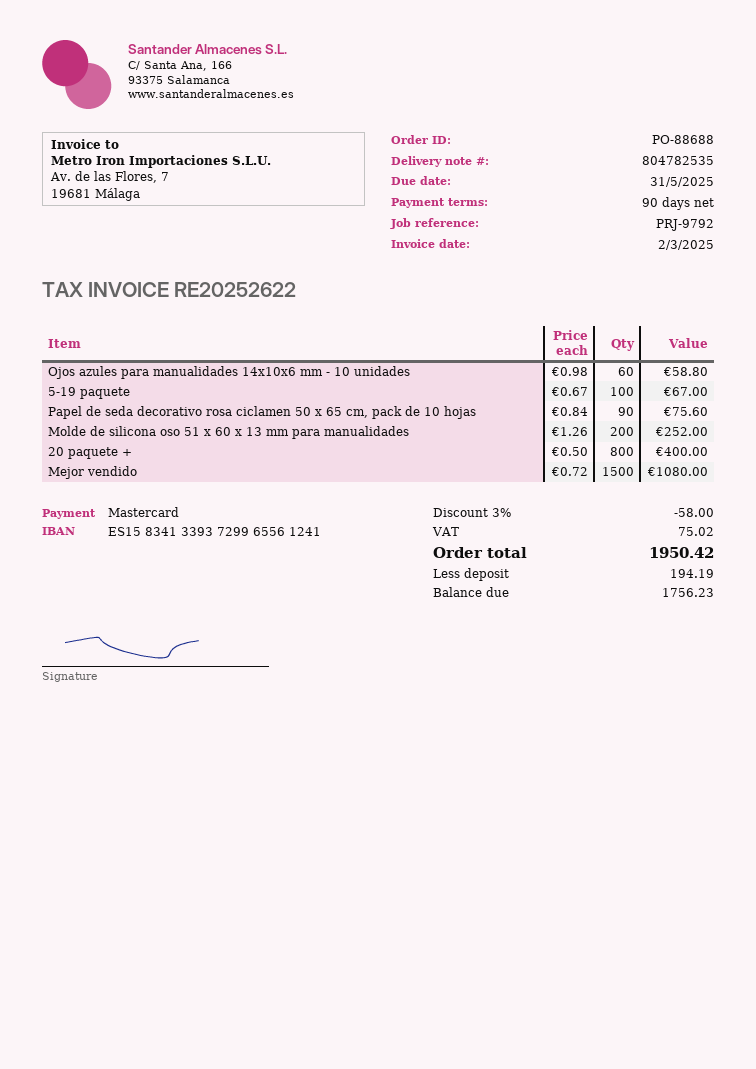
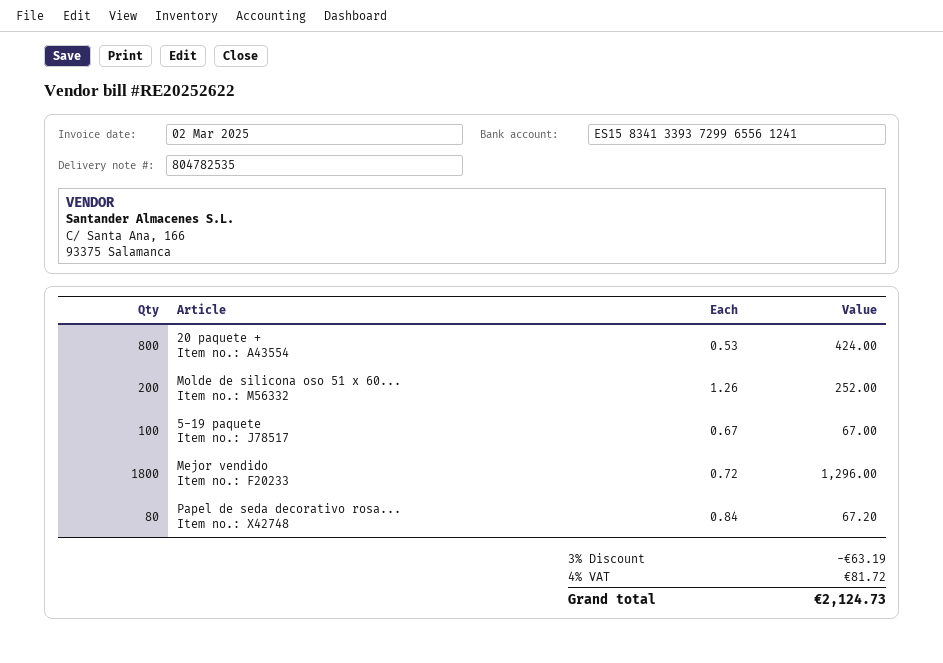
Ojos azules para manualidades 14x10x6 mm - 10 unidades: 60 x 0.98 = 58.80 -> none
Papel de seda decorativo rosa ciclamen 50 x 65 cm, pack de 10 hojas: 90 x 0.84 = 75.60 -> 80 x 0.84 = 67.20
20 paquete +: 800 x 0.50 = 400.00 -> 800 x 0.53 = 424.00
Mejor vendido: 1500 x 0.72 = 1080.00 -> 1800 x 0.72 = 1296.00
discount: 3% = 58.00 -> 3% = 63.19
tax: 75.02 -> 81.72
total: 1950.42 -> 2124.73

